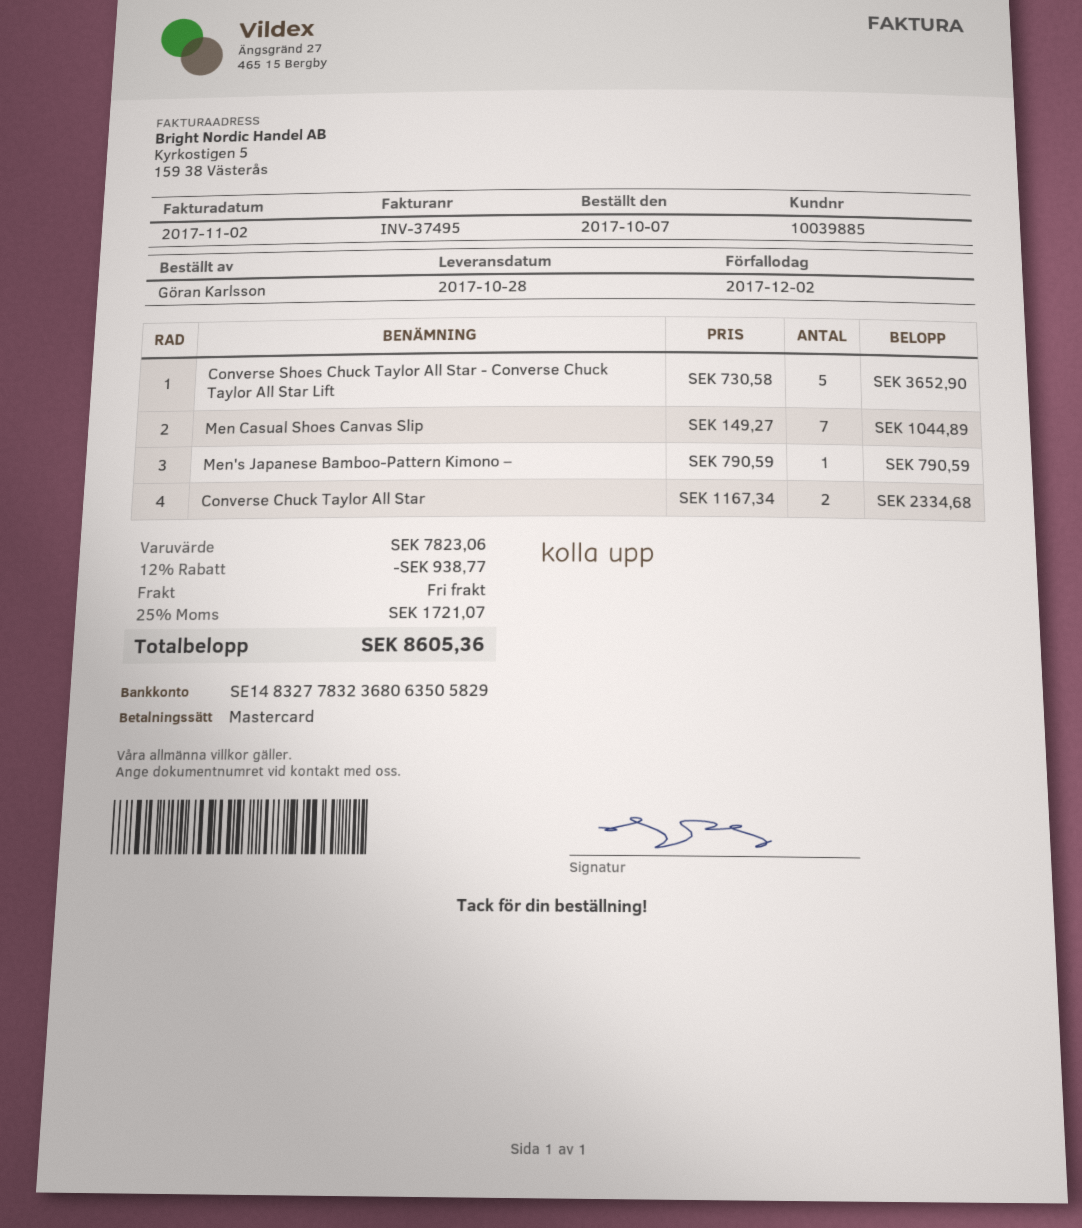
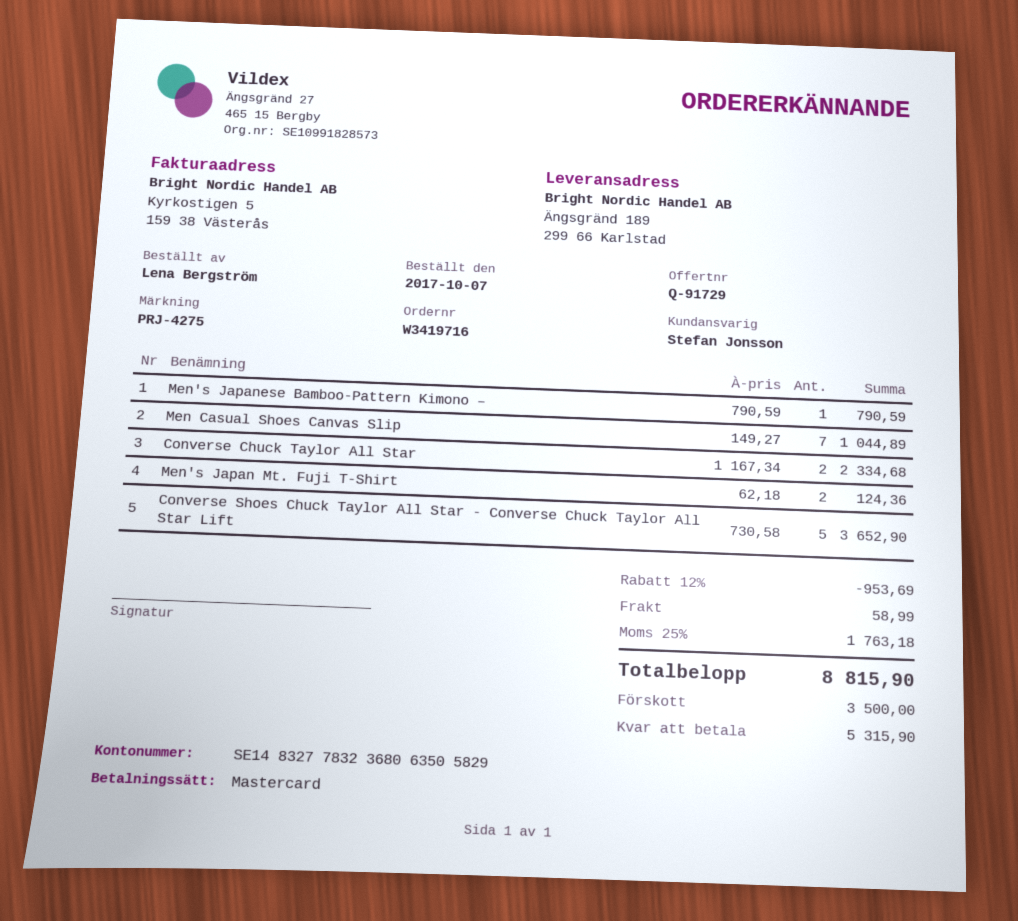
ordered by: Göran Karlsson -> Lena Bergström
Men's Japan Mt. Fuji T-Shirt: none -> 2 x 62.18 = 124.36
discount: 12% = 938.77 -> 12% = 953.69
shipping: 0.00 -> 58.99
tax: 25% = 1721.07 -> 25% = 1763.18
total: 8605.36 -> 8815.90

